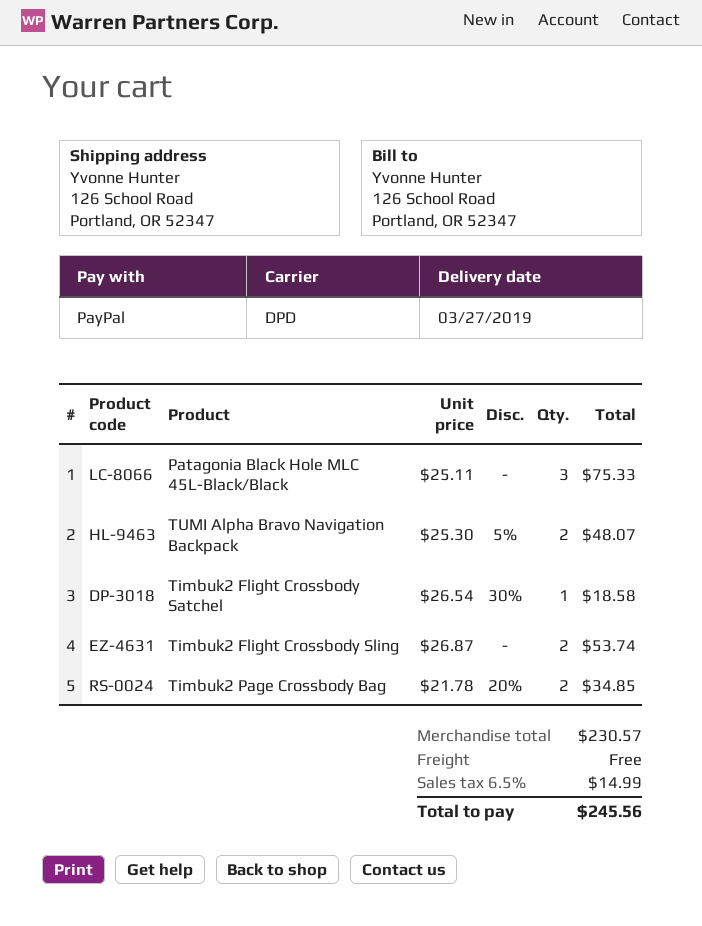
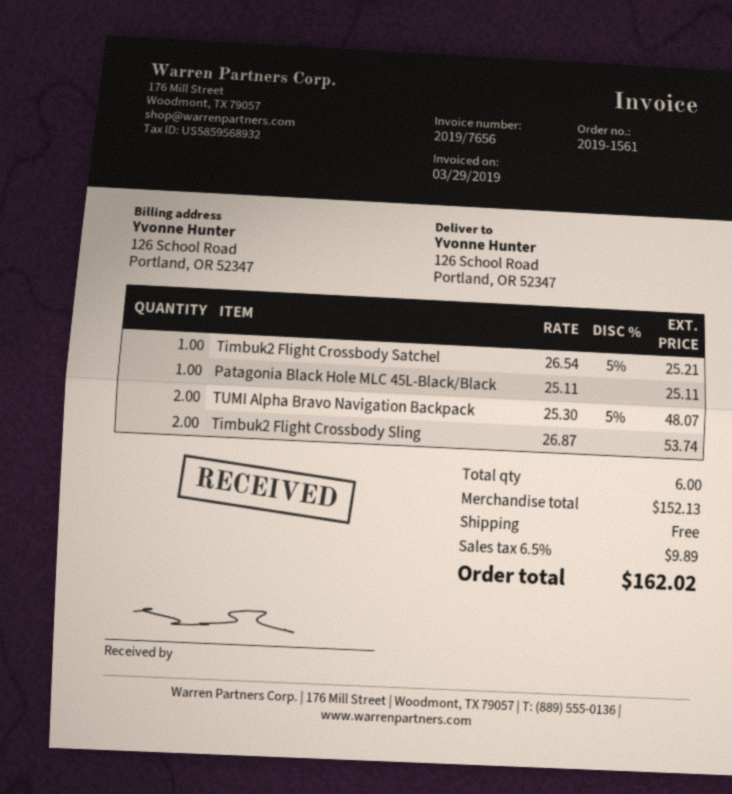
Patagonia Black Hole MLC 45L-Black/Black: 3 x 25.11 = 75.33 -> 1 x 25.11 = 25.11
Timbuk2 Flight Crossbody Satchel: 1 x 26.54 - 30% = 18.58 -> 1 x 26.54 - 5% = 25.21
Timbuk2 Page Crossbody Bag: 2 x 21.78 - 20% = 34.85 -> none
subtotal: 230.57 -> 152.13
tax: 6.5% = 14.99 -> 6.5% = 9.89
total: 245.56 -> 162.02

